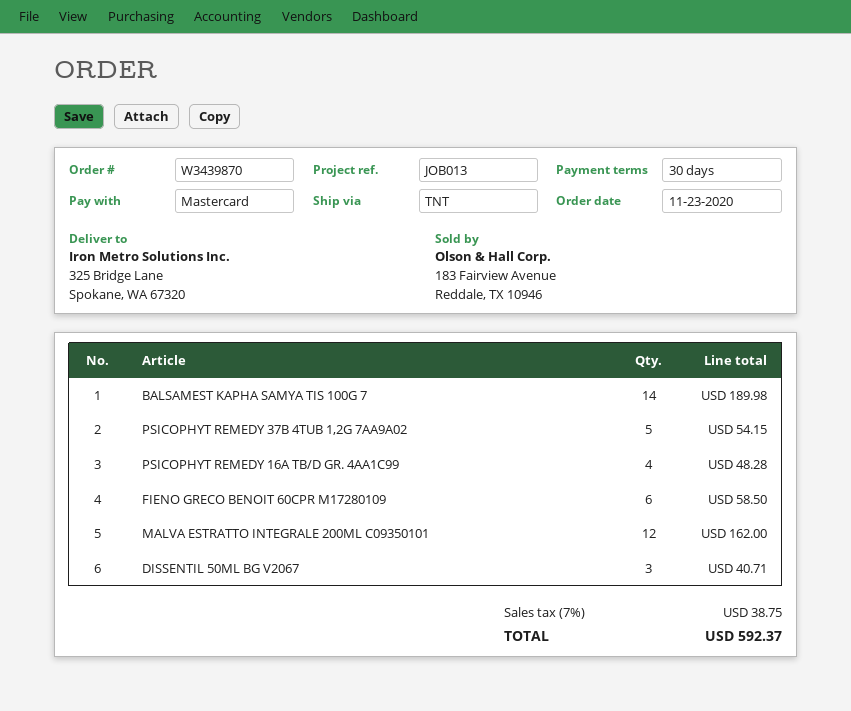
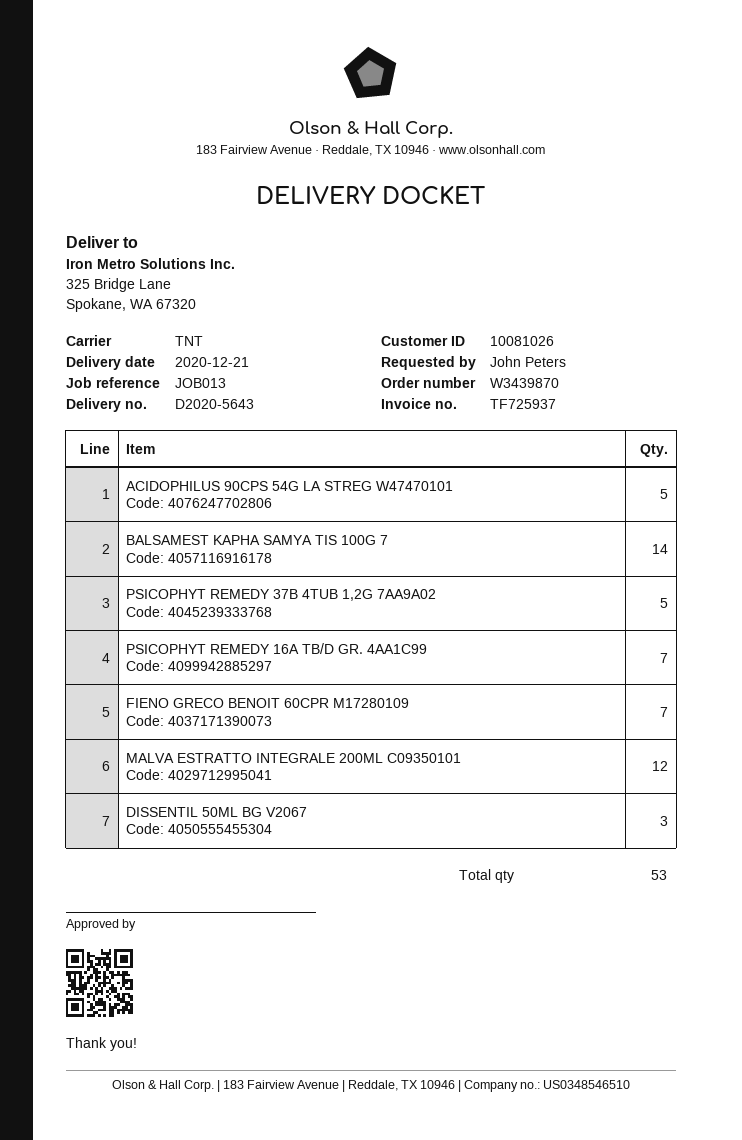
PSICOPHYT REMEDY 16A TB/D GR. 4AA1C99: 4 -> 7
FIENO GRECO BENOIT 60CPR M17280109: 6 -> 7
ACIDOPHILUS 90CPS 54G LA STREG W47470101: none -> 5

